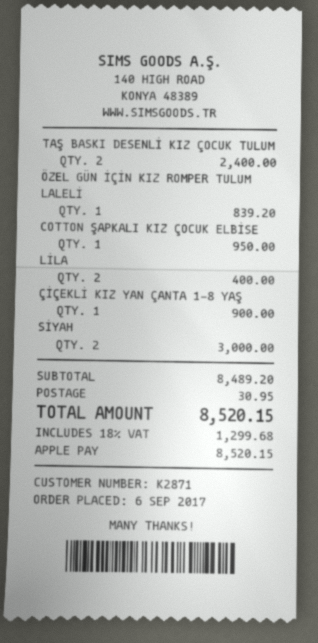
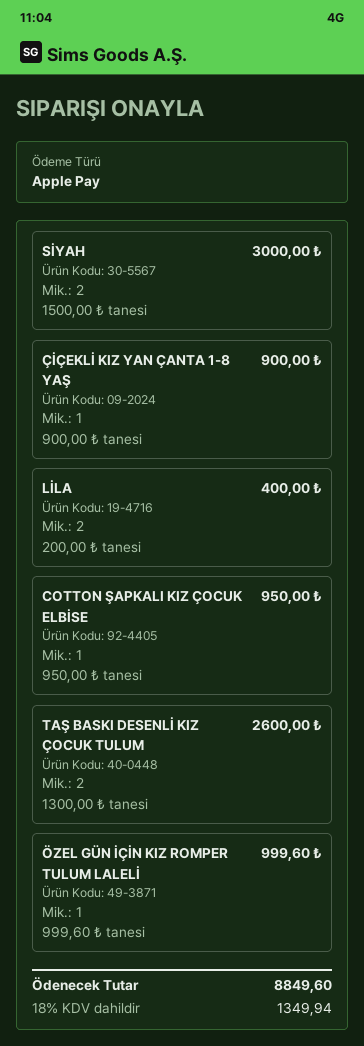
TAŞ BASKI DESENLİ KIZ ÇOCUK TULUM: 2 for 2400.00 -> 2 for 2600.00
ÖZEL GÜN İÇİN KIZ ROMPER TULUM LALELİ: 1 for 839.20 -> 1 for 999.60
shipping: 30.95 -> none
tax: 18% = 1299.68 -> 18% = 1349.94
total: 8520.15 -> 8849.60

